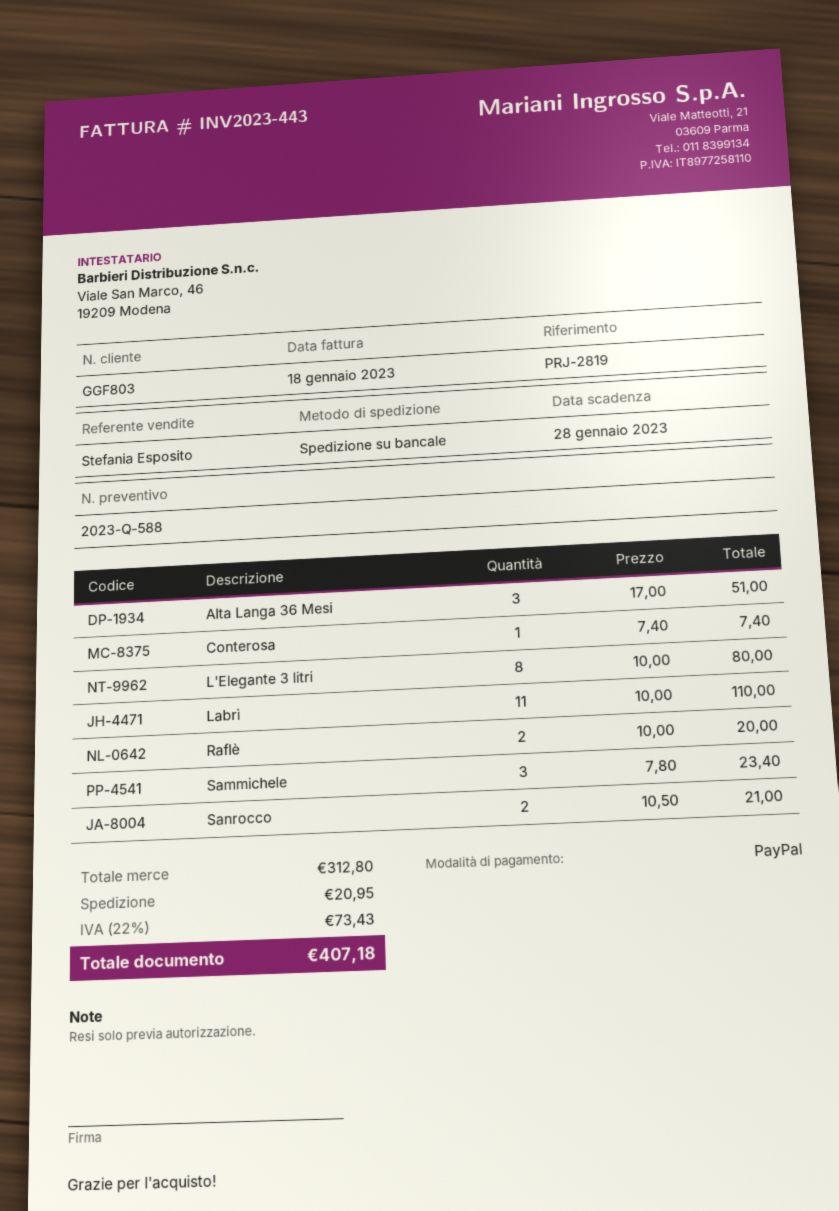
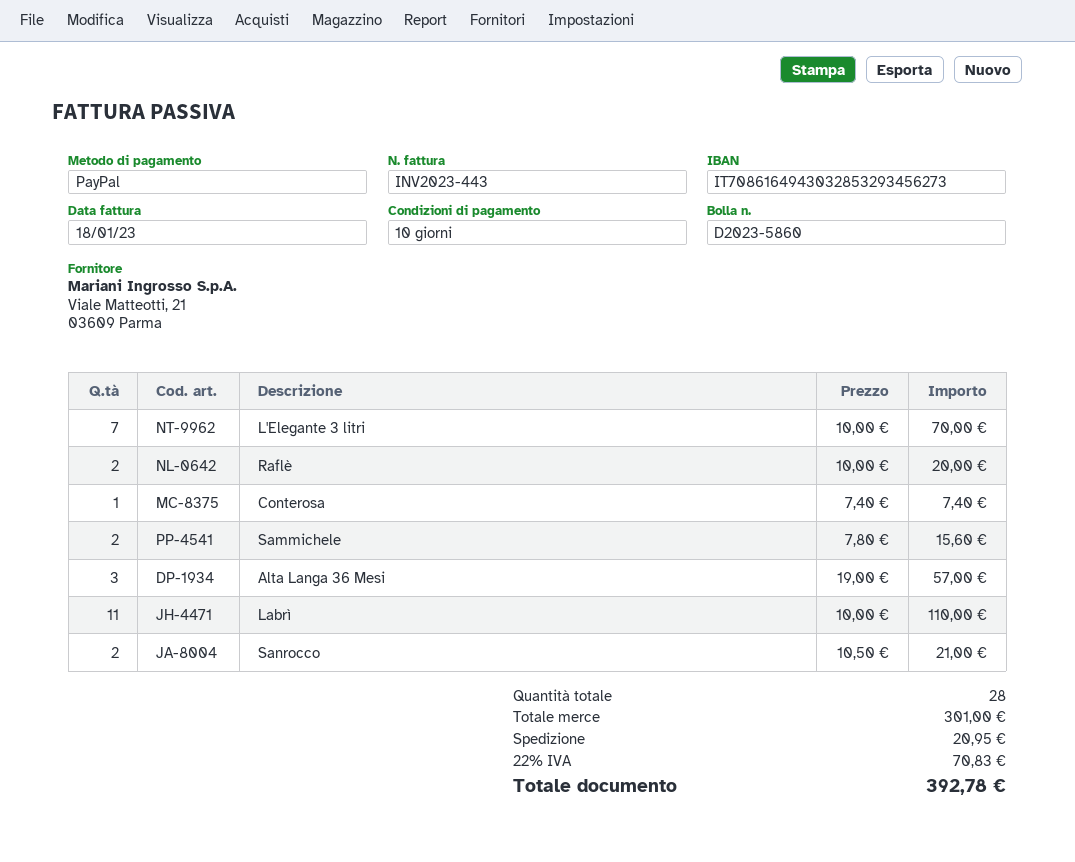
Alta Langa 36 Mesi: 3 x 17.00 = 51.00 -> 3 x 19.00 = 57.00
L'Elegante 3 litri: 8 x 10.00 = 80.00 -> 7 x 10.00 = 70.00
Sammichele: 3 x 7.80 = 23.40 -> 2 x 7.80 = 15.60
subtotal: 312.80 -> 301.00
tax: 22% = 73.43 -> 22% = 70.83
total: 407.18 -> 392.78

